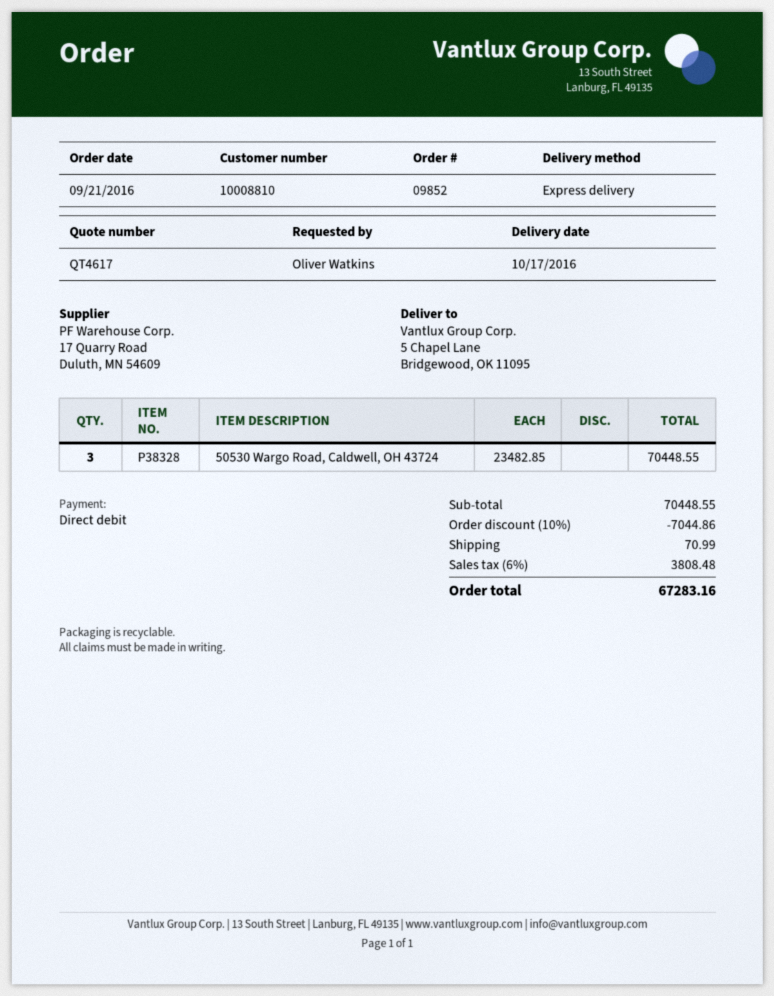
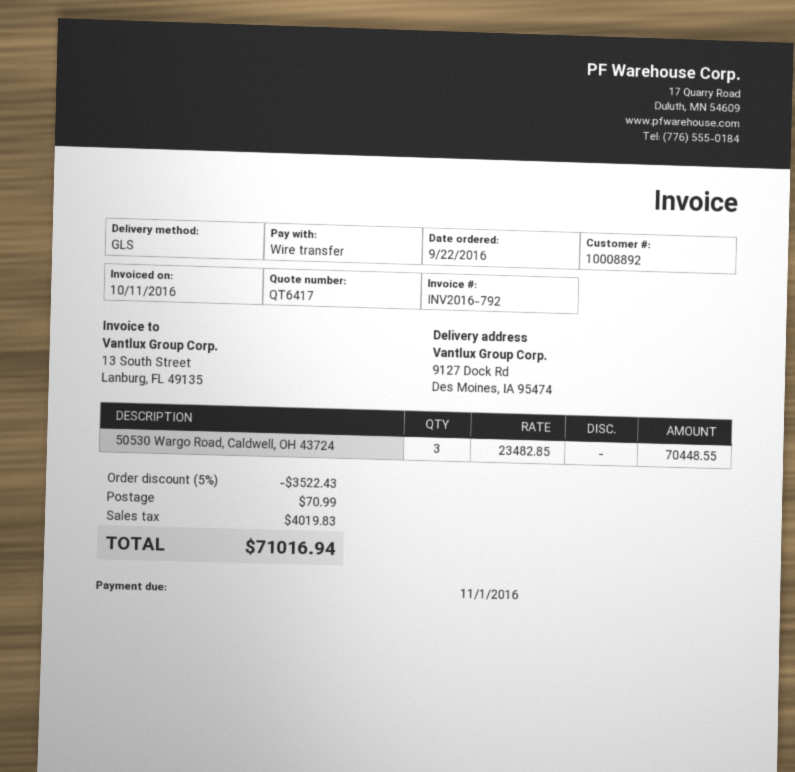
quote number: QT4617 -> QT6417
order date: 2016-09-21 -> 2016-09-22
customer number: 10008810 -> 10008892
payment method: direct debit -> bank transfer
shipping method: express -> GLS
ship to: 5 Chapel Lane, Bridgewood, OK 11095 -> 9127 Dock Rd, Des Moines, IA 95474
discount: 10% = 7044.86 -> 5% = 3522.43
tax: 3808.48 -> 4019.83
total: 67283.16 -> 71016.94

